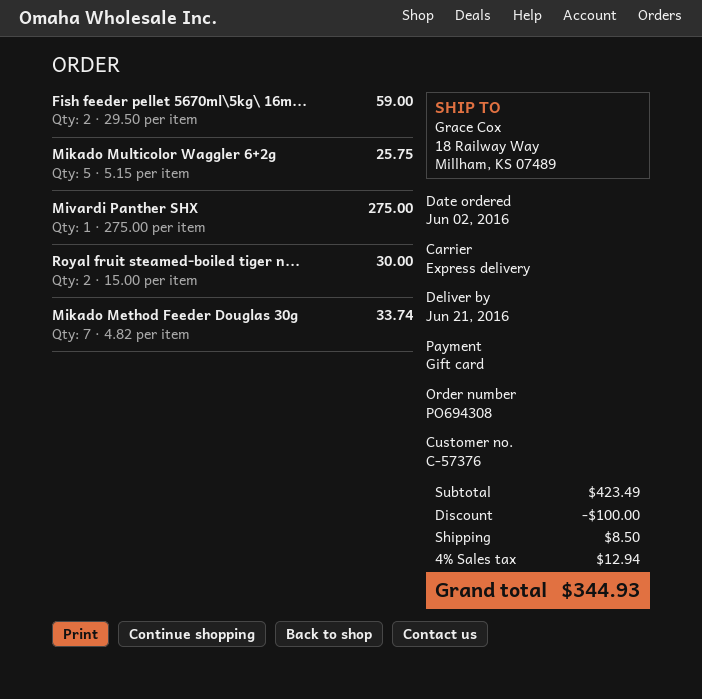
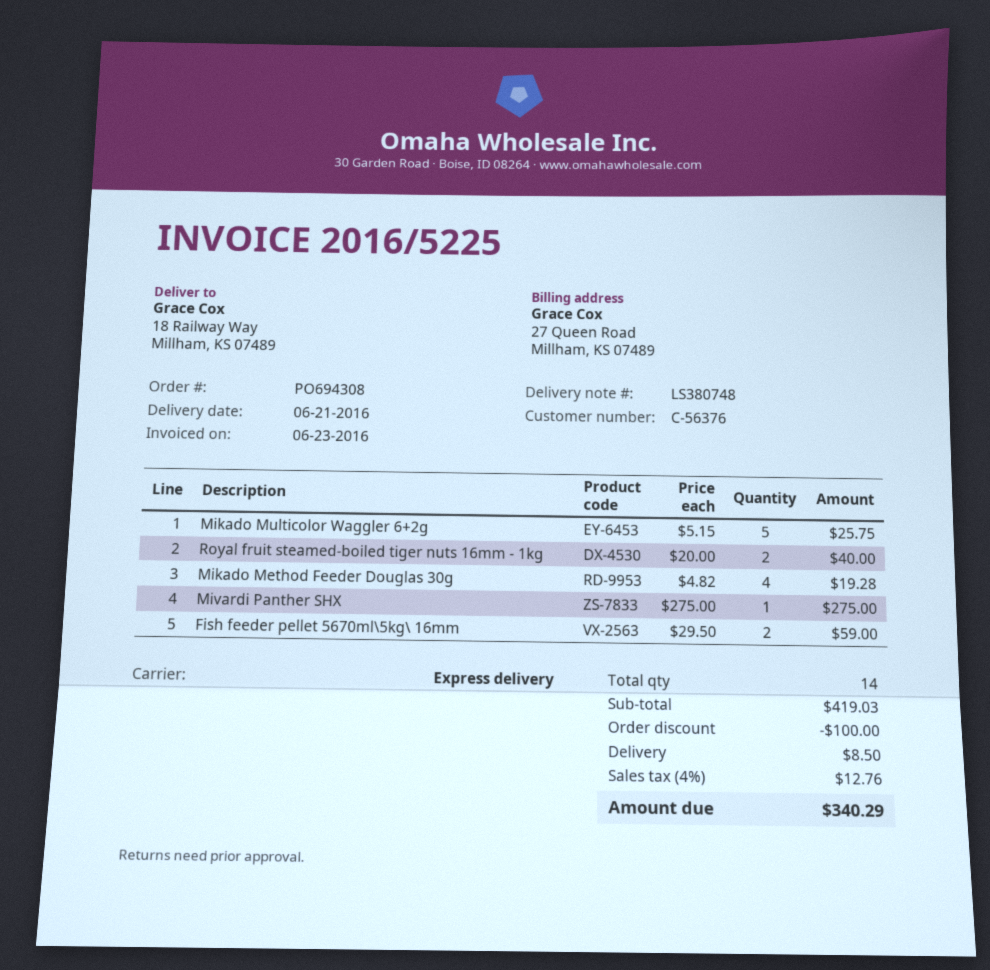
customer number: C-57376 -> C-56376
Royal fruit steamed-boiled tiger n...: 2 x 15.00 = 30.00 -> 2 x 20.00 = 40.00
Mikado Method Feeder Douglas 30g: 7 x 4.82 = 33.74 -> 4 x 4.82 = 19.28
subtotal: 423.49 -> 419.03
tax: 4% = 12.94 -> 4% = 12.76
total: 344.93 -> 340.29

